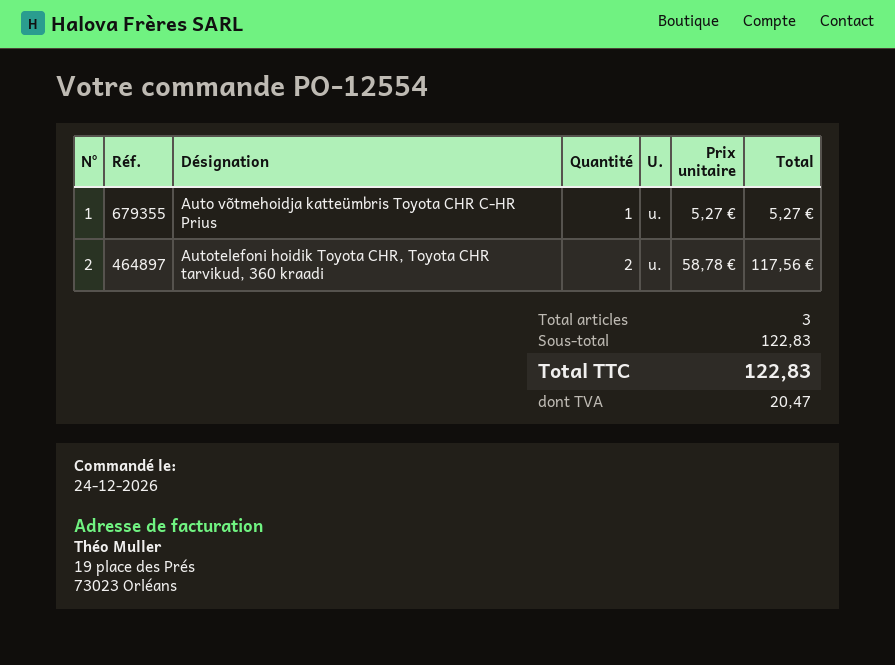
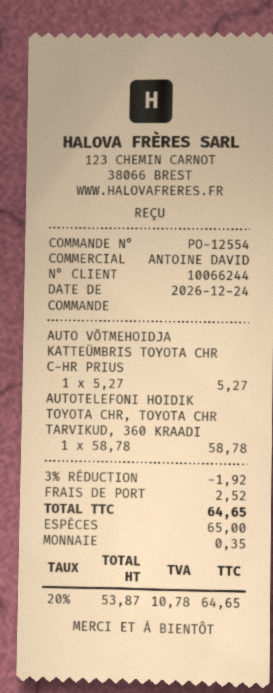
Autotelefoni hoidik Toyota CHR, Toyota CHR tarvikud, 360 kraadi: 2 x 58.78 = 117.56 -> 1 x 58.78 = 58.78
discount: none -> 3% = 1.92
shipping: none -> 2.52
tax: 20.47 -> 10.78
total: 122.83 -> 64.65

